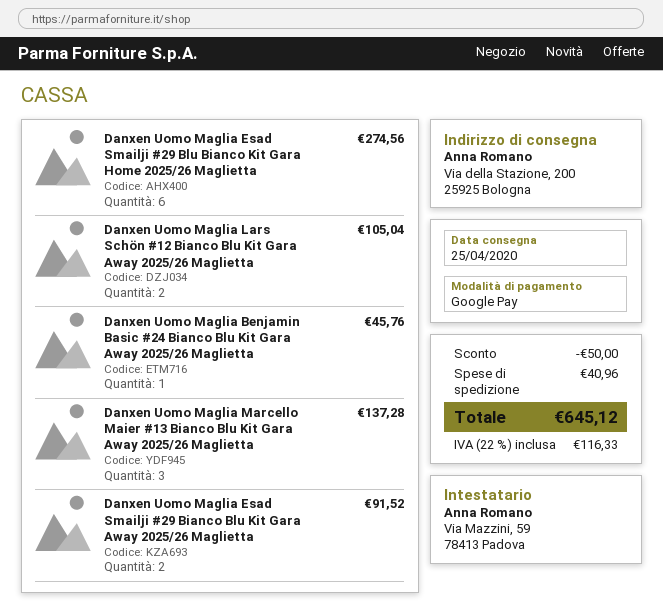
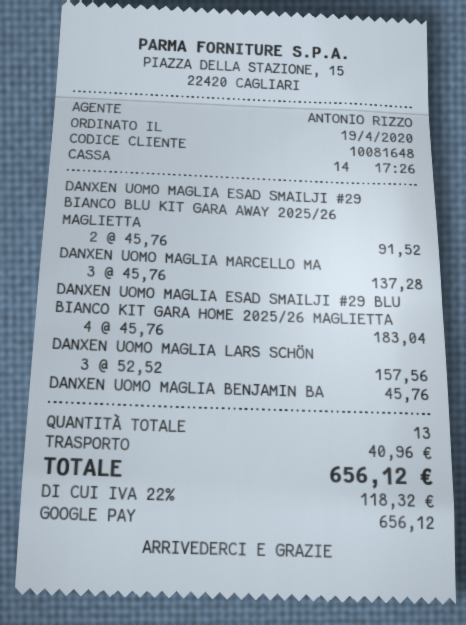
Danxen Uomo Maglia Esad Smailji #29 Blu Bianco Kit Gara Home 2025/26 Maglietta: 6 for 274.56 -> 4 for 183.04
Danxen Uomo Maglia Lars Schön #12 Bianco Blu Kit Gara Away 2025/26 Maglietta: 2 for 105.04 -> 3 for 157.56
discount: 50.00 -> none
tax: 22% = 116.33 -> 22% = 118.32
total: 645.12 -> 656.12

